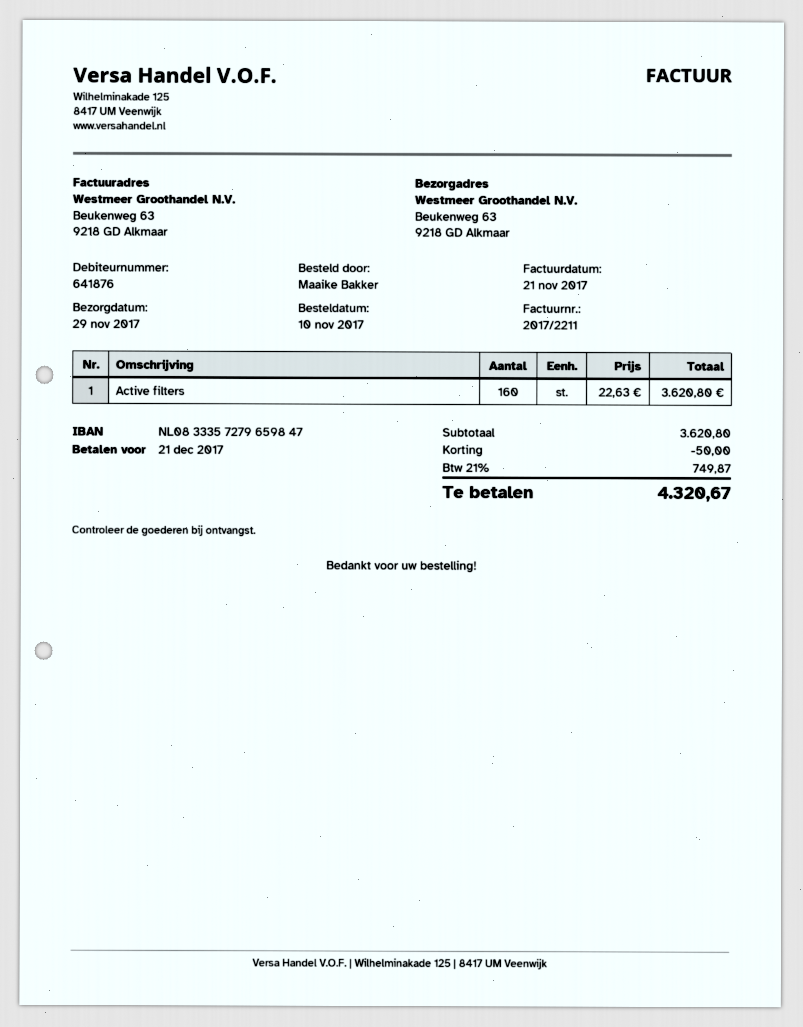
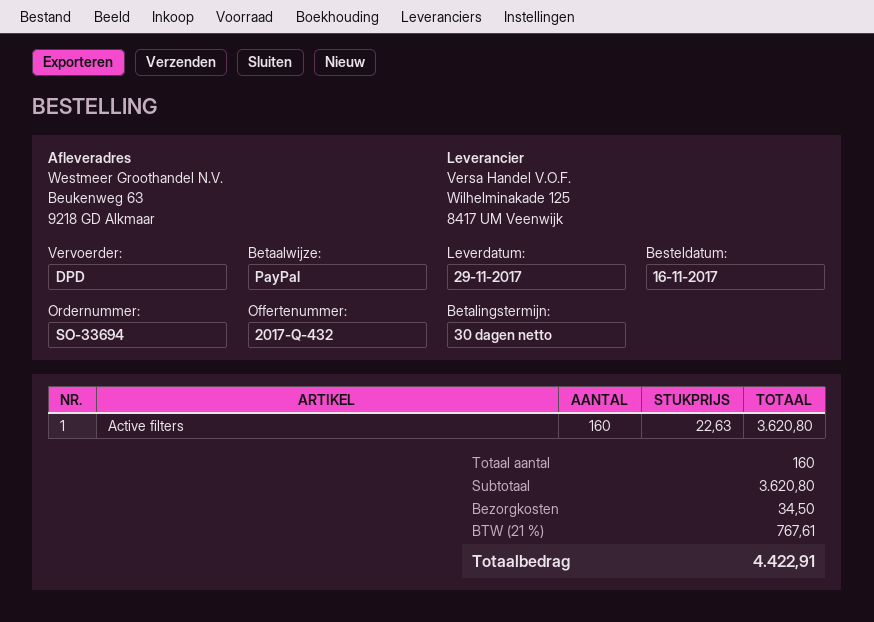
order date: 2017-11-10 -> 2017-11-16
discount: 50.00 -> none
shipping: none -> 34.50
tax: 21% = 749.87 -> 21% = 767.61
total: 4320.67 -> 4422.91

